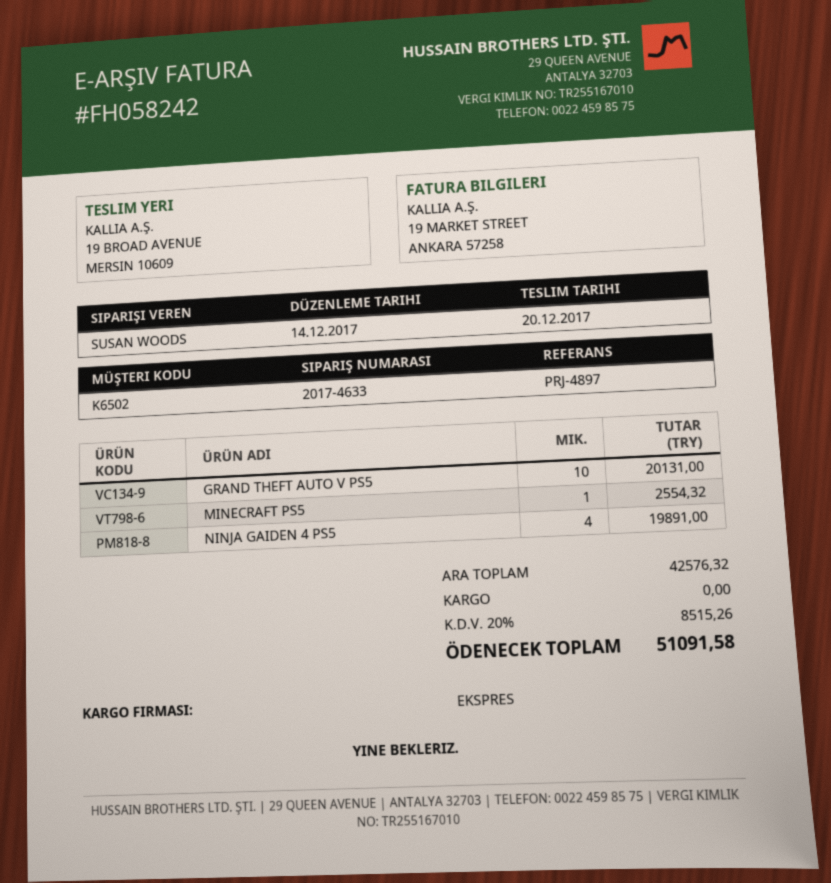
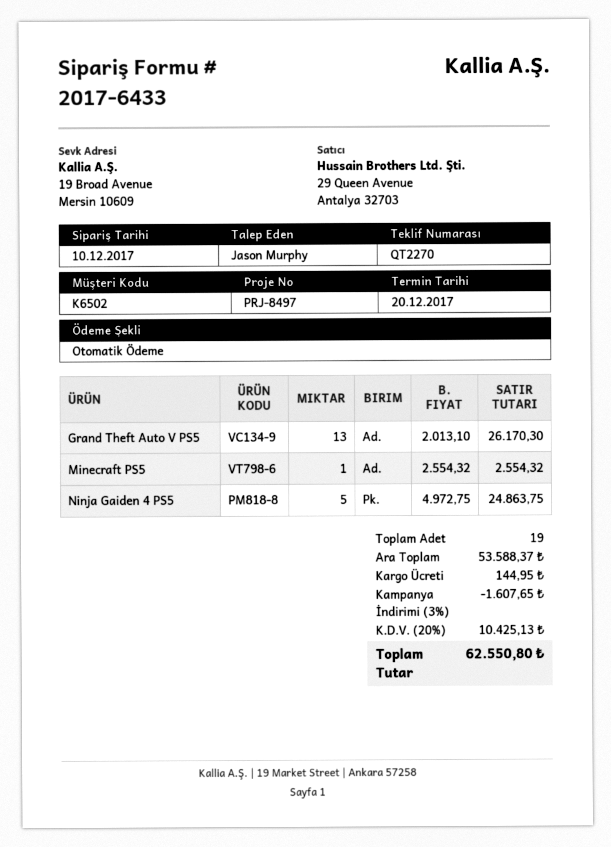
order number: 2017-4633 -> 2017-6433
reference: PRJ-4897 -> PRJ-8497
ordered by: SUSAN WOODS -> Jason Murphy
GRAND THEFT AUTO V PS5: 10 for 20131.00 -> 13 for 26170.30
NINJA GAIDEN 4 PS5: 4 for 19891.00 -> 5 for 24863.75
subtotal: 42576.32 -> 53588.37
discount: none -> 3% = 1607.65
shipping: 0.00 -> 144.95
tax: 20% = 8515.26 -> 20% = 10425.13
total: 51091.58 -> 62550.80

